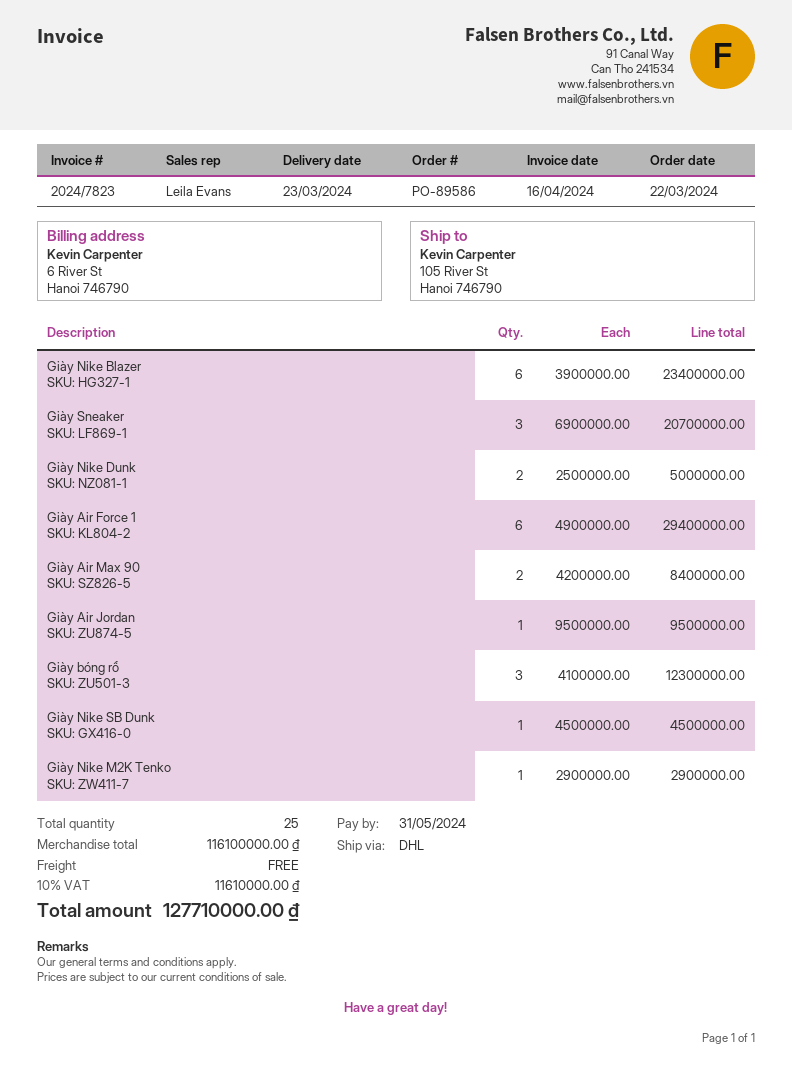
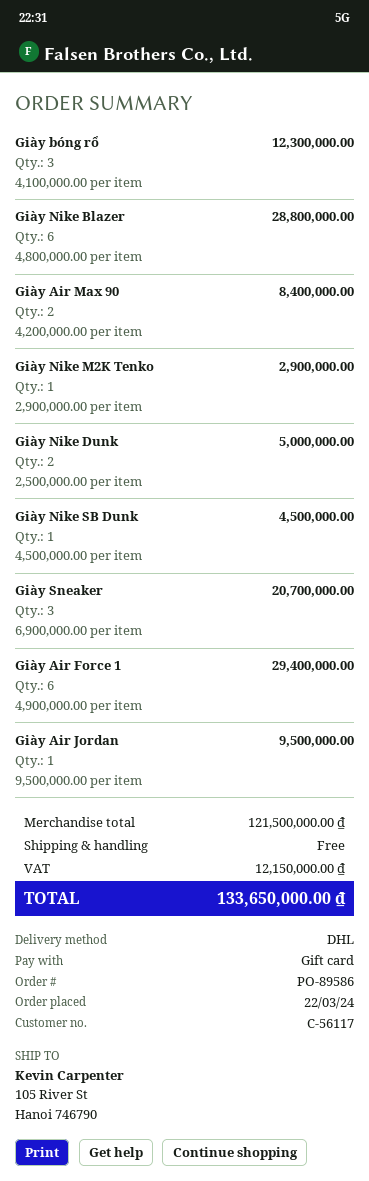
Giày Nike Blazer: 6 x 3900000.00 = 23400000.00 -> 6 x 4800000.00 = 28800000.00
subtotal: 116100000.00 -> 121500000.00
tax: 11610000.00 -> 12150000.00
total: 127710000.00 -> 133650000.00

